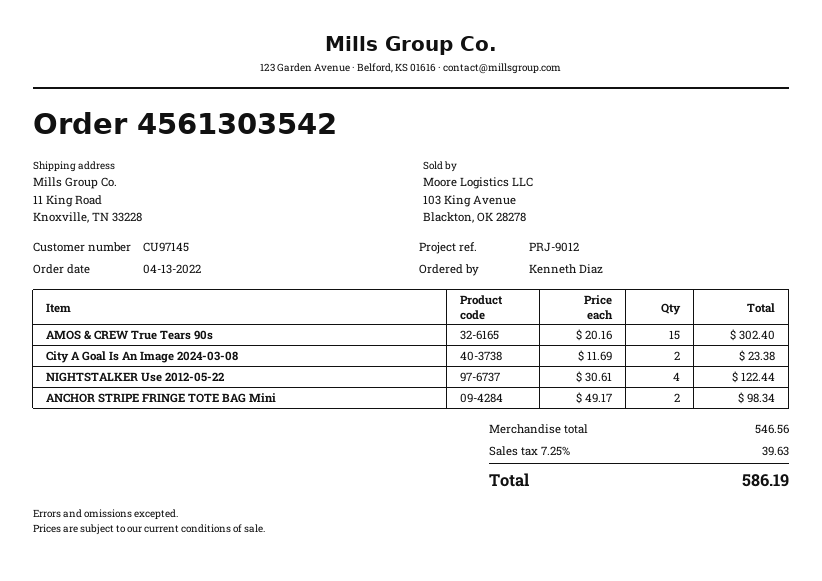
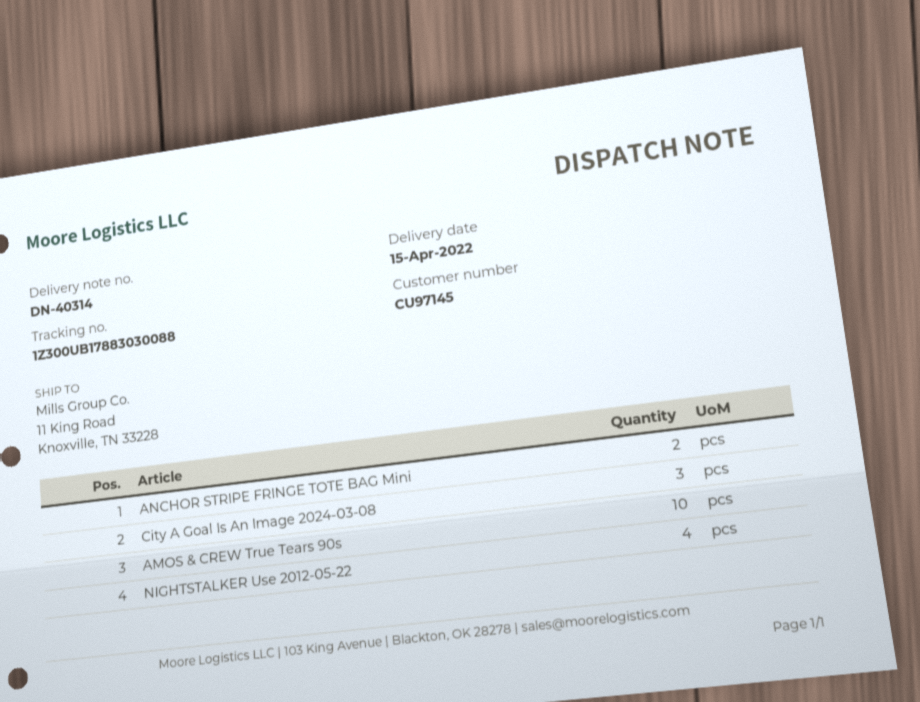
AMOS & CREW True Tears 90s: 15 -> 10
City A Goal Is An Image 2024-03-08: 2 -> 3

